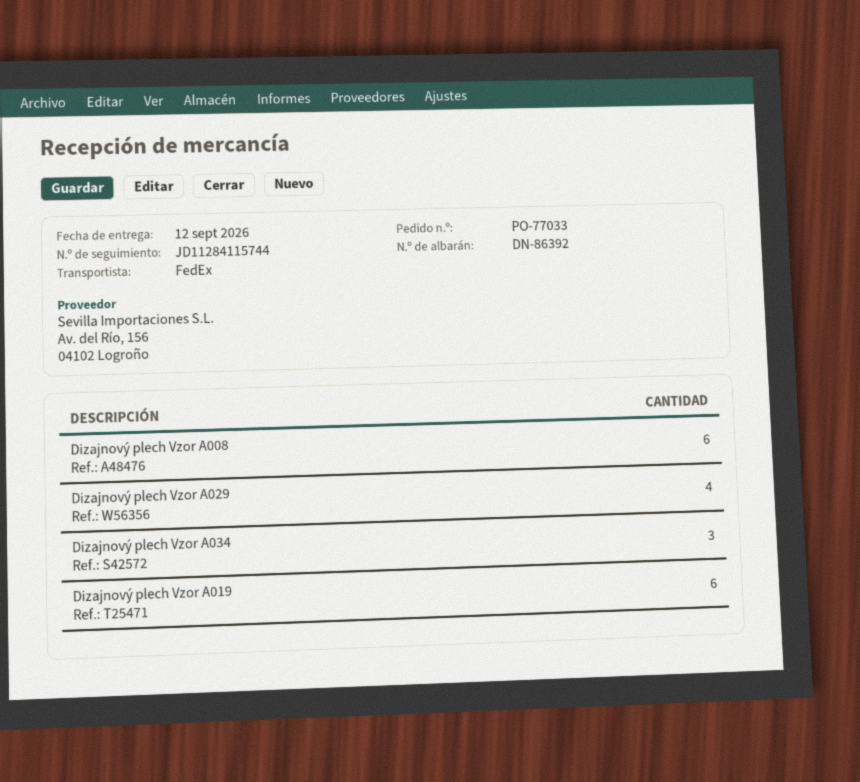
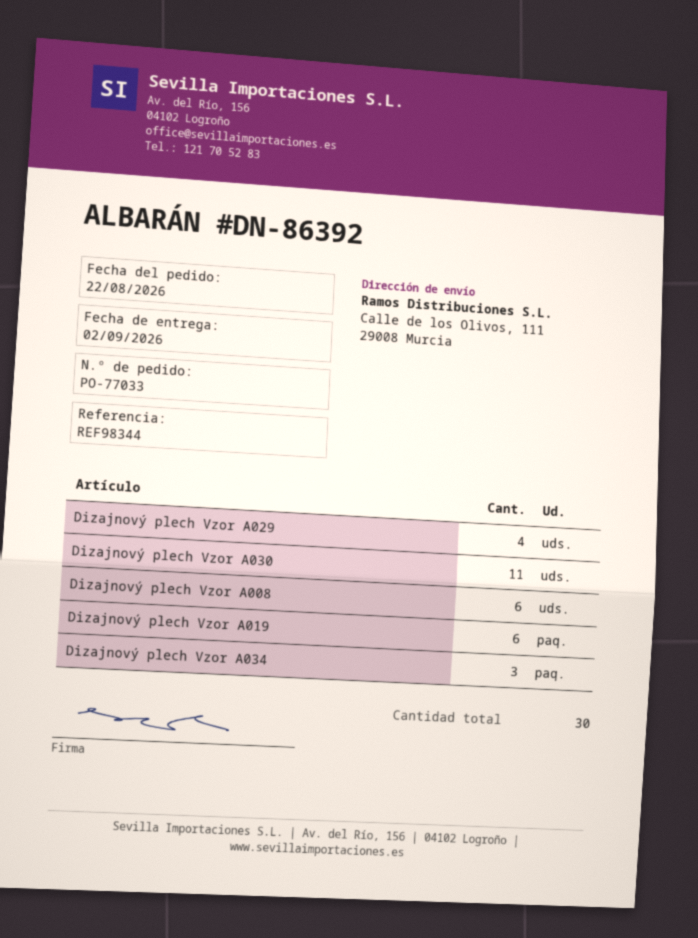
delivery date: 2026-09-12 -> 2026-09-02
Dizajnový plech Vzor A030: none -> 11

